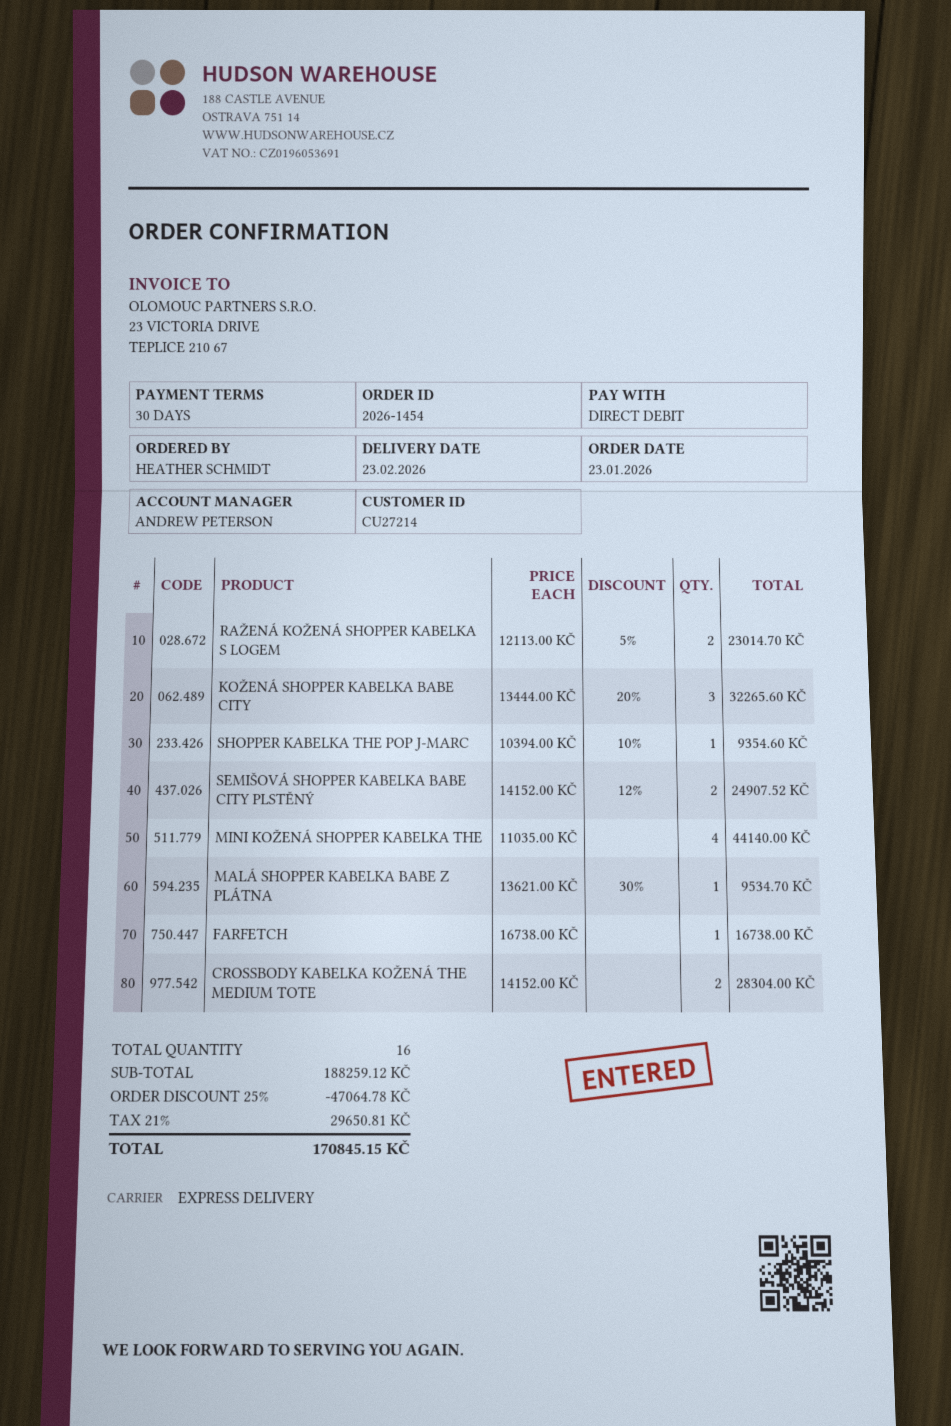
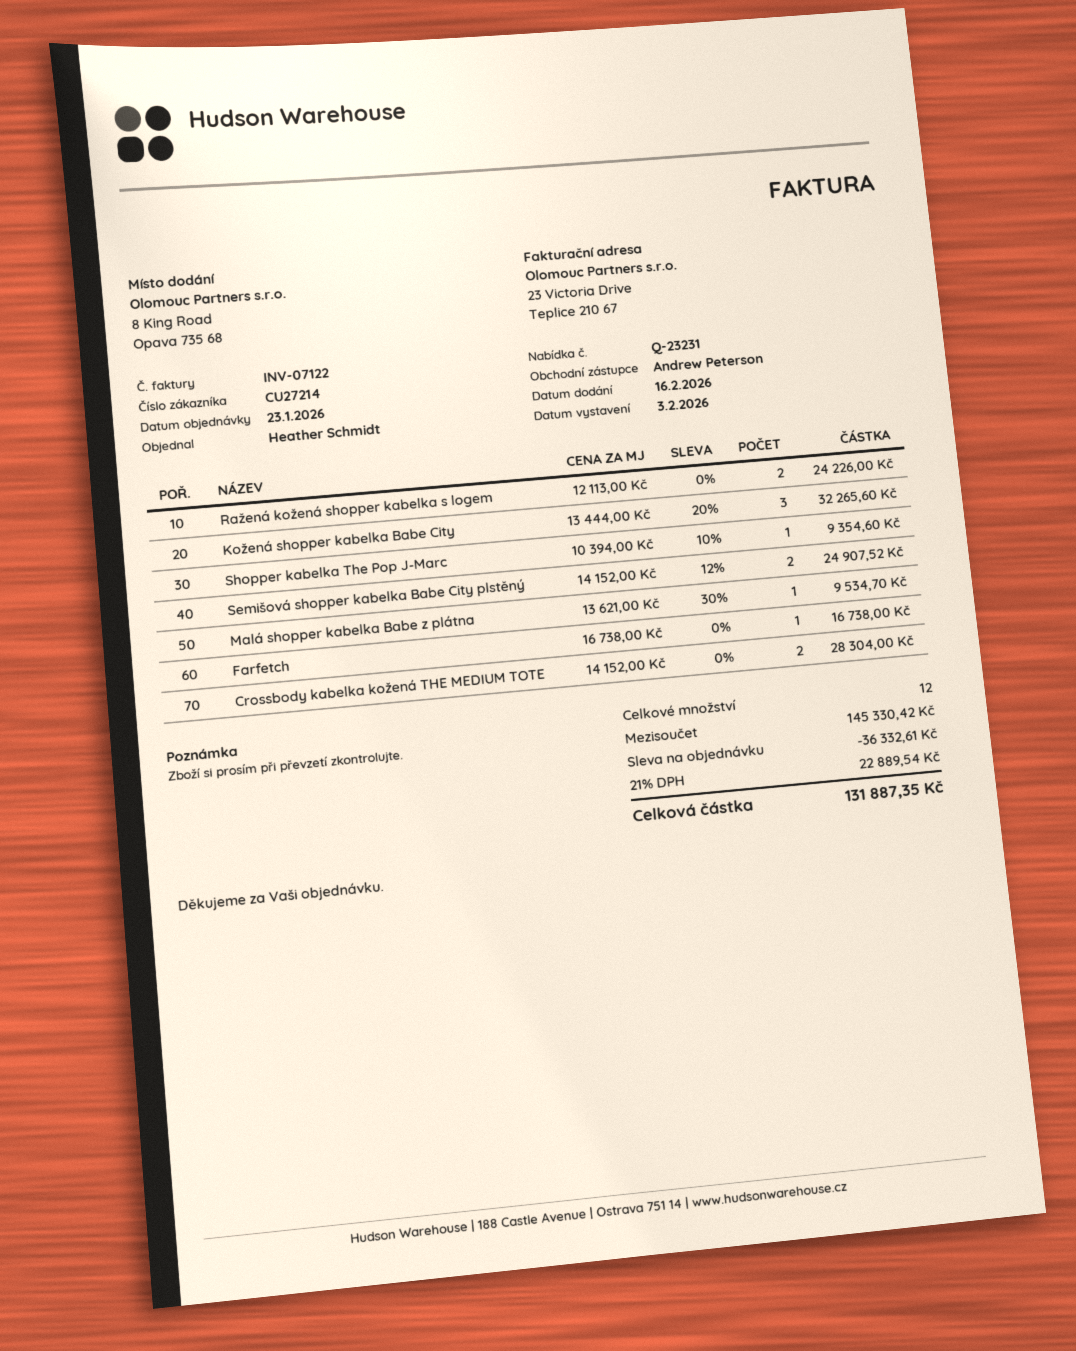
delivery date: 2026-02-23 -> 2026-02-16
RAŽENÁ KOŽENÁ SHOPPER KABELKA S LOGEM: 2 x 12113.00 - 5% = 23014.70 -> 2 x 12113.00 = 24226.00
MINI KOŽENÁ SHOPPER KABELKA THE: 4 x 11035.00 = 44140.00 -> none
total quantity: 16 -> 12
subtotal: 188259.12 -> 145330.42
discount: 47064.78 -> 36332.61
tax: 21% = 29650.81 -> 21% = 22889.54
total: 170845.15 -> 131887.35

